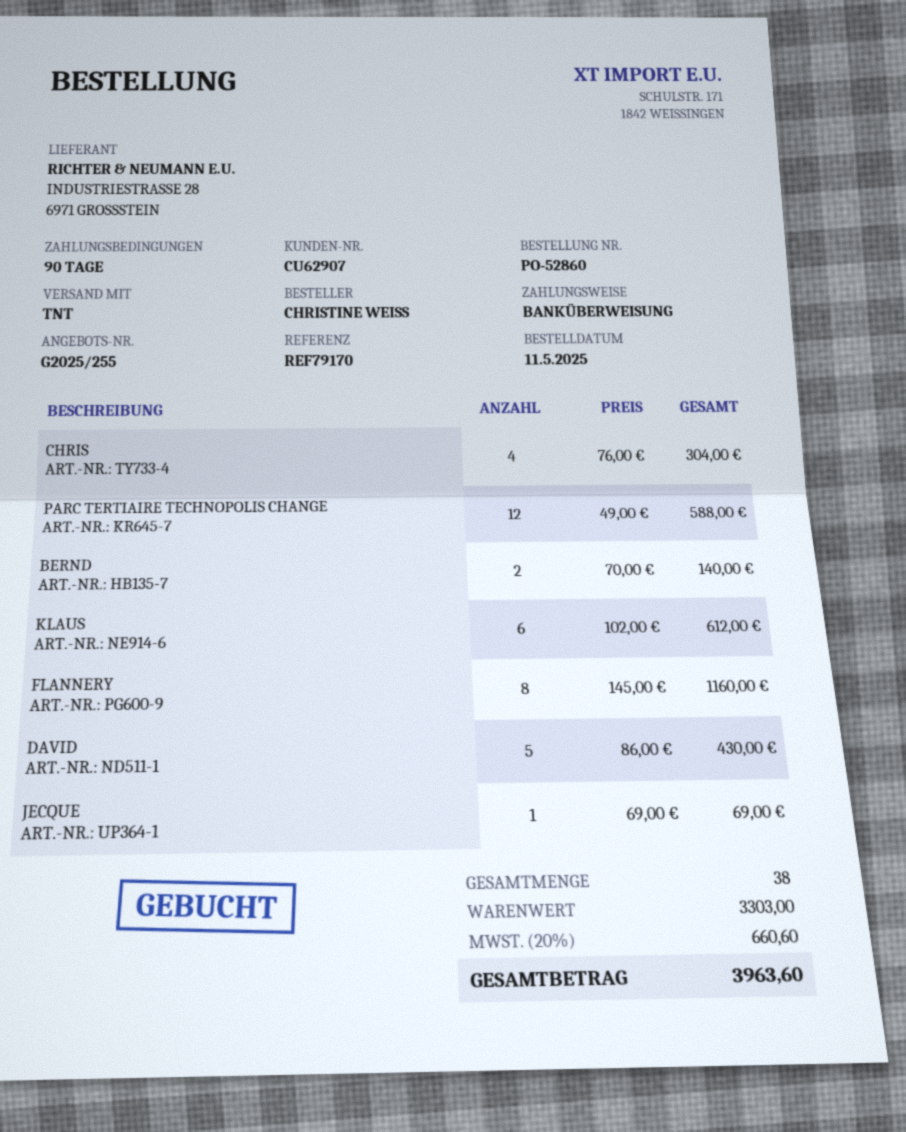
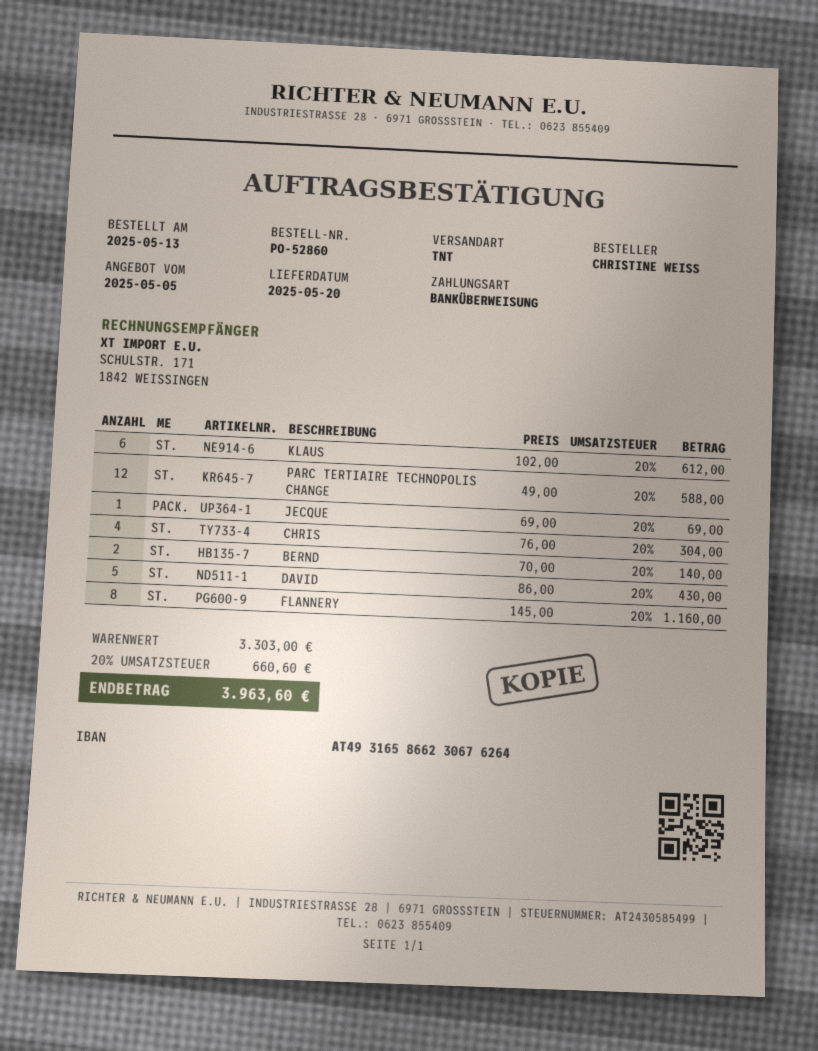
order date: 2025-05-11 -> 2025-05-13

